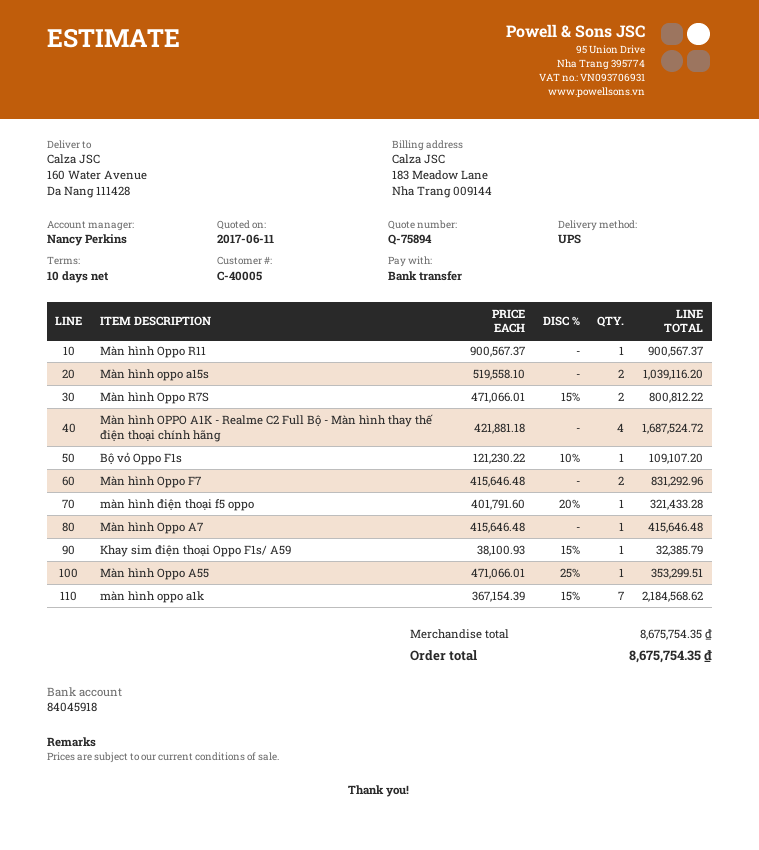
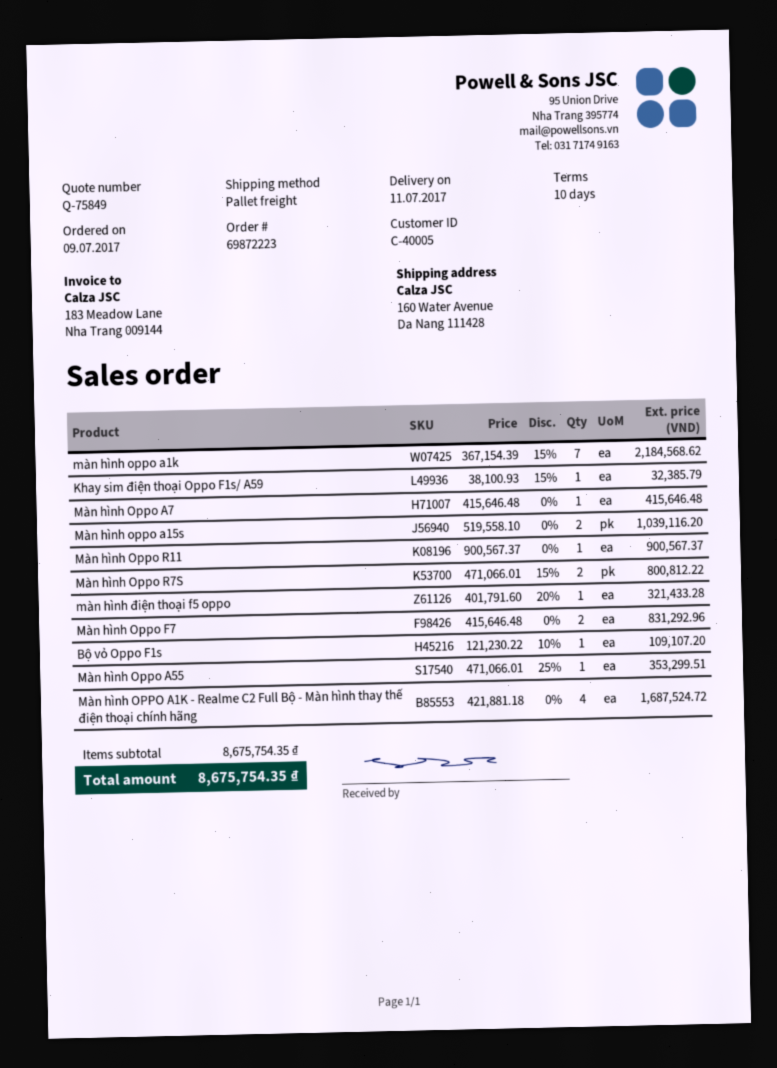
quote number: Q-75894 -> Q-75849
shipping method: UPS -> pallet freight

